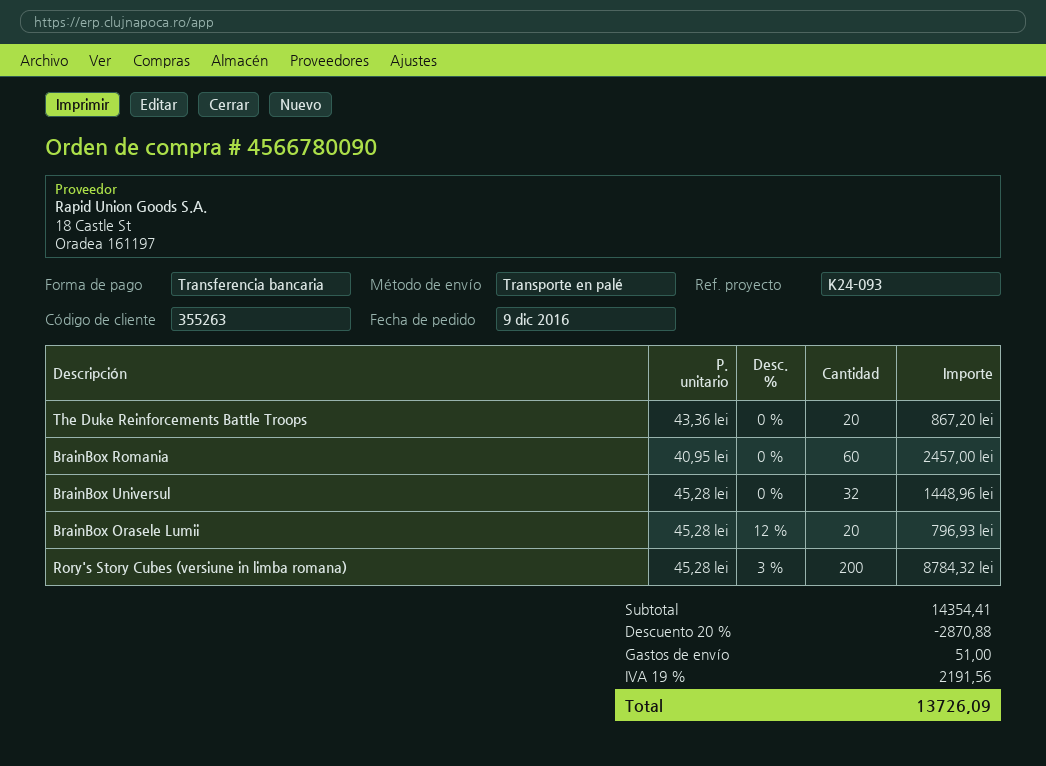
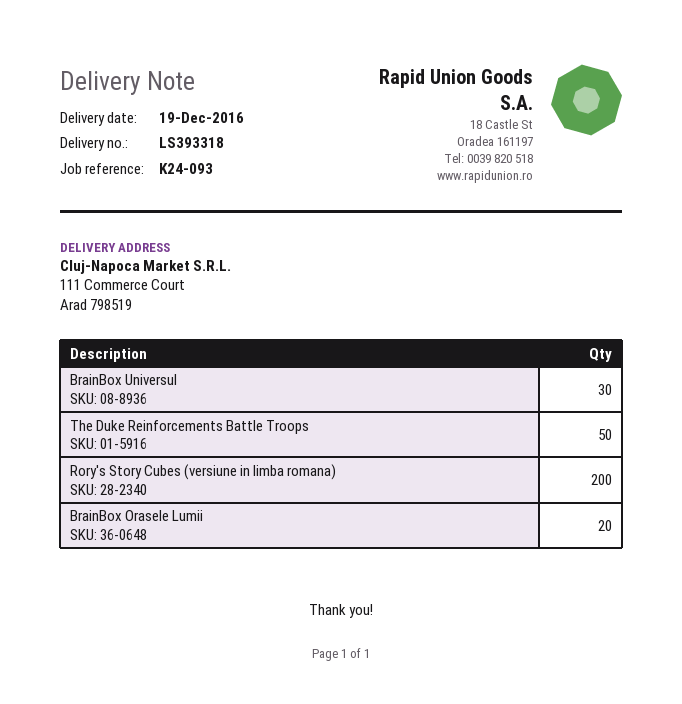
The Duke Reinforcements Battle Troops: 20 -> 50
BrainBox Romania: 60 -> none
BrainBox Universul: 32 -> 30

